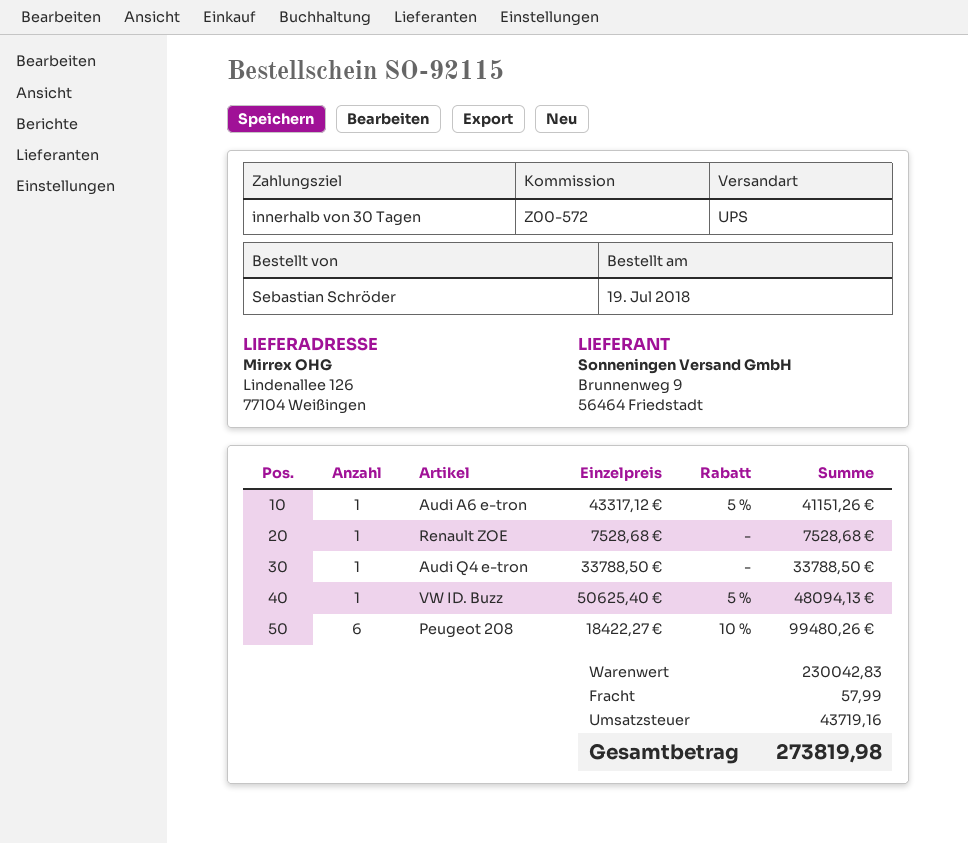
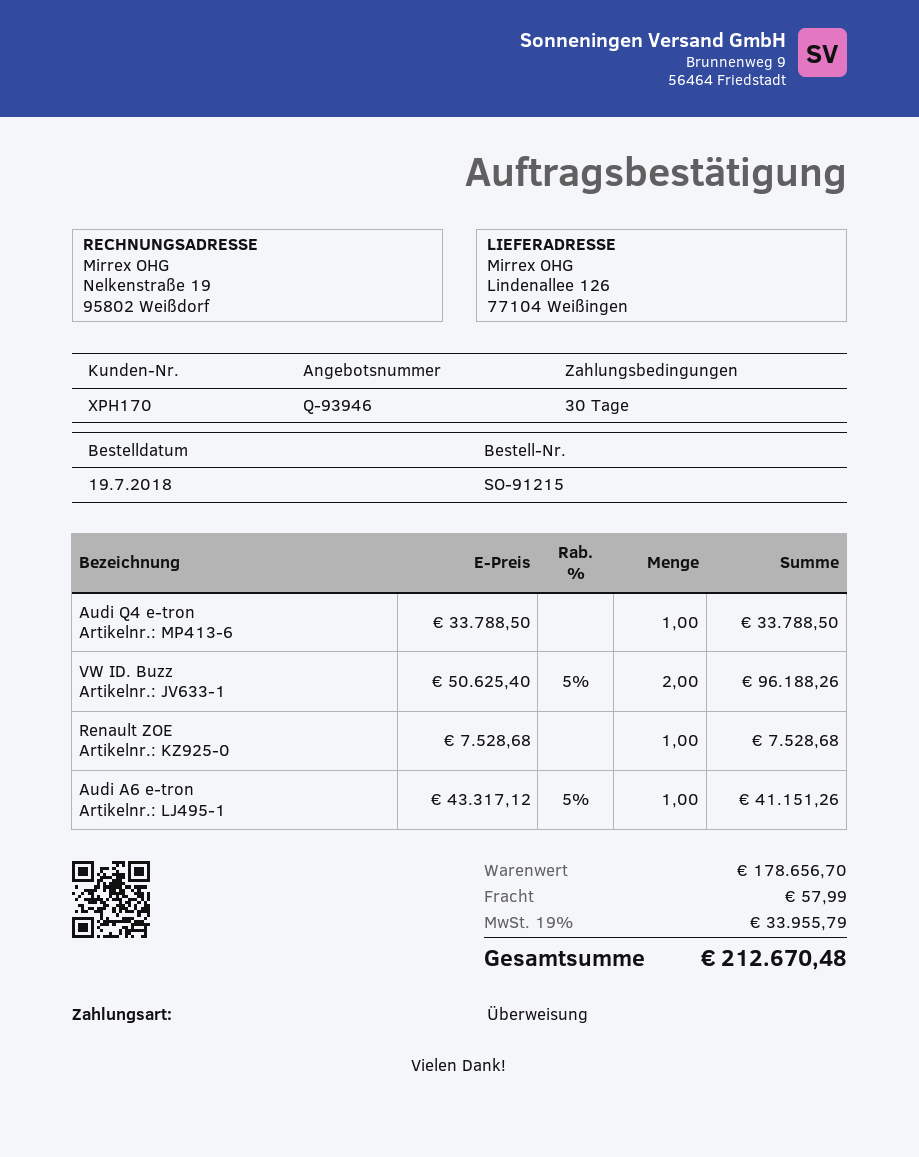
order number: SO-92115 -> SO-91215
VW ID. Buzz: 1 x 50625.40 - 5% = 48094.13 -> 2 x 50625.40 - 5% = 96188.26
Peugeot 208: 6 x 18422.27 - 10% = 99480.26 -> none
subtotal: 230042.83 -> 178656.70
tax: 43719.16 -> 33955.79
total: 273819.98 -> 212670.48

